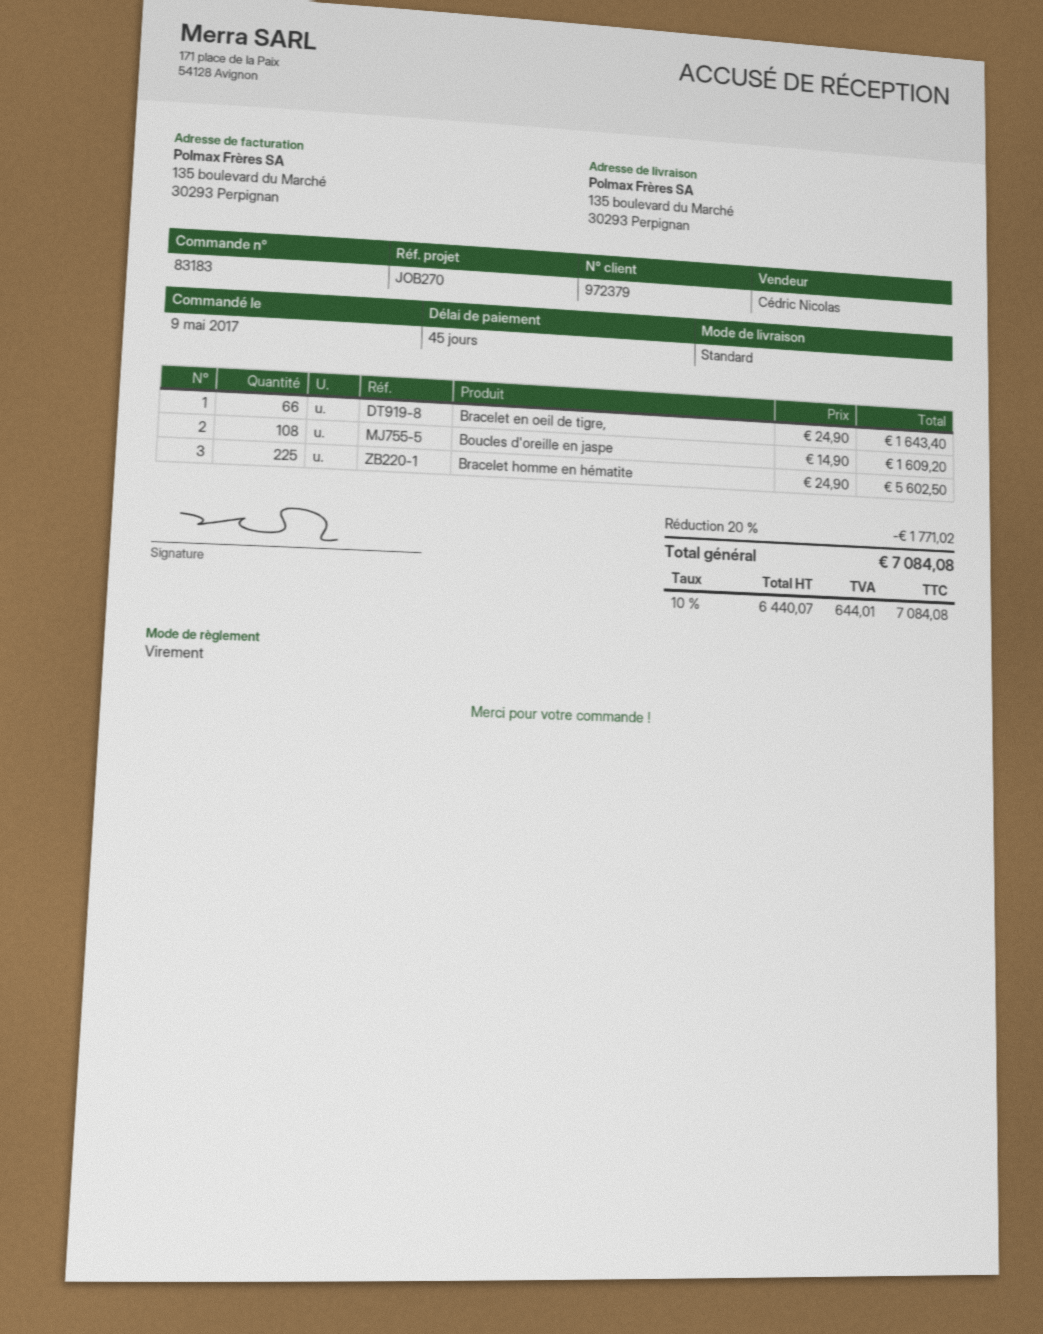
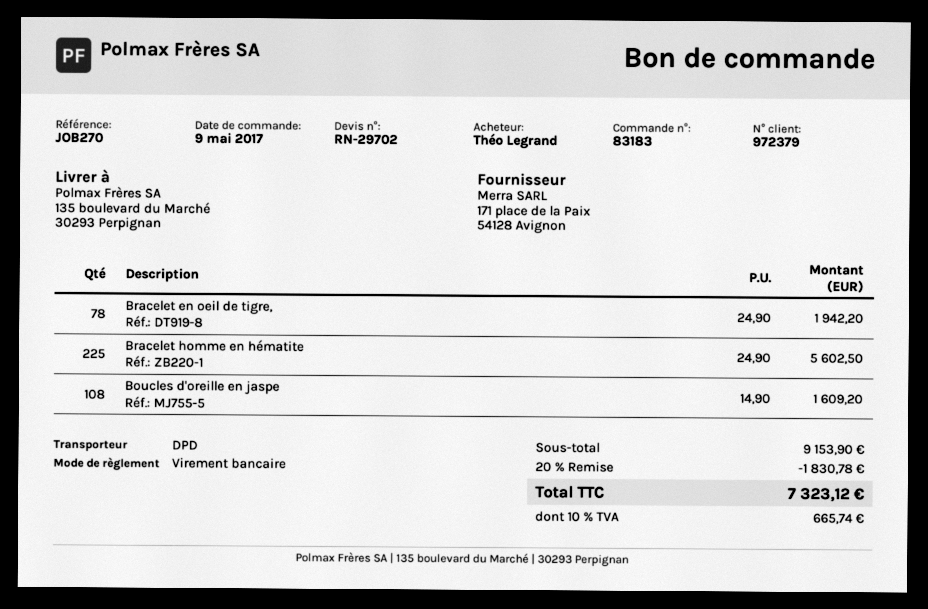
shipping method: standard -> DPD
Bracelet en oeil de tigre,: 66 x 24.90 = 1643.40 -> 78 x 24.90 = 1942.20
discount: 20% = 1771.02 -> 20% = 1830.78
tax: 10% = 644.01 -> 10% = 665.74
total: 7084.08 -> 7323.12

